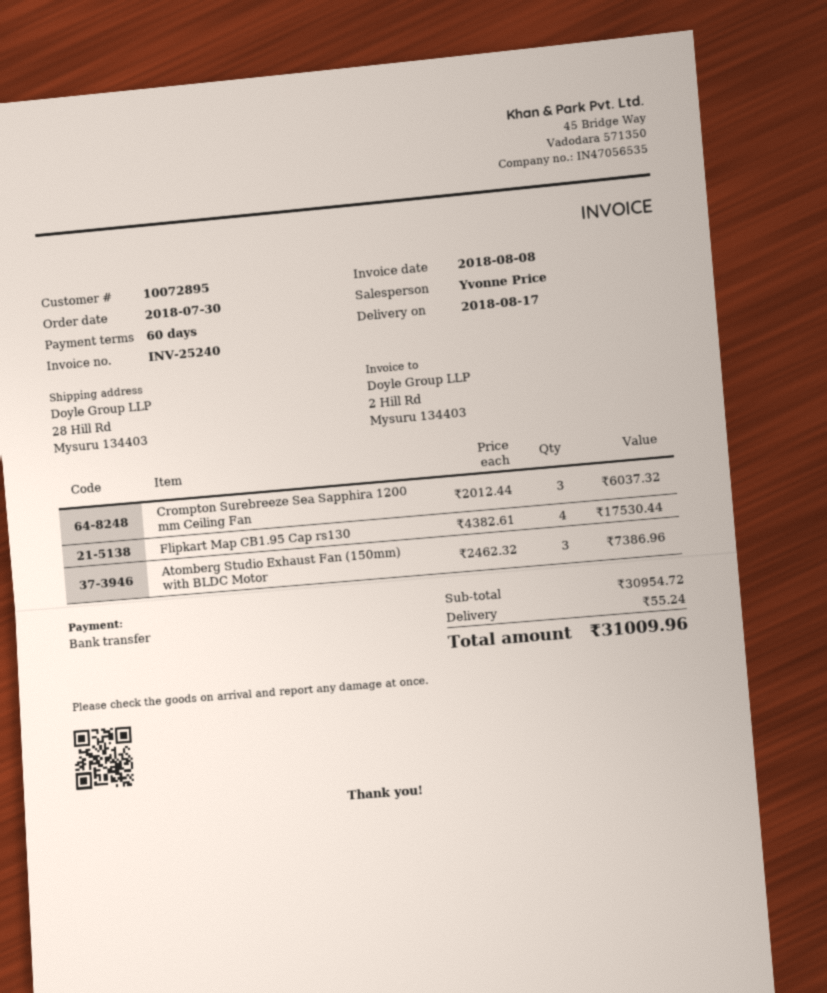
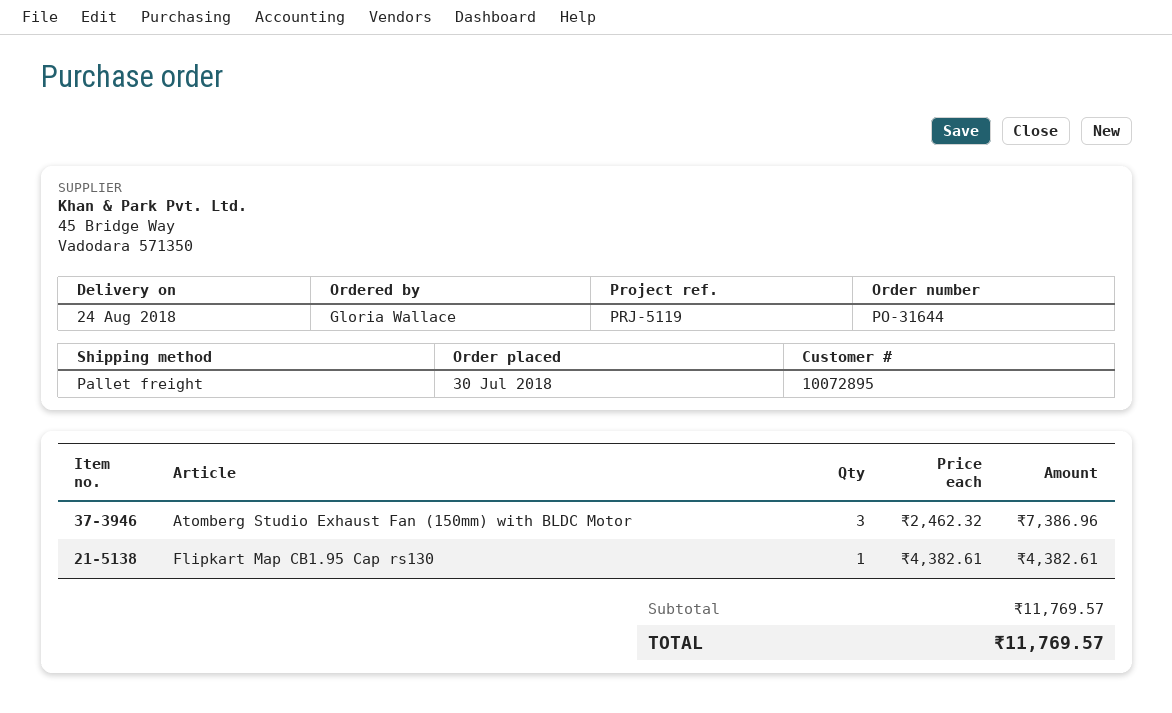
delivery date: 2018-08-17 -> 2018-08-24
Crompton Surebreeze Sea Sapphira 1200 mm Ceiling Fan: 3 x 2012.44 = 6037.32 -> none
Flipkart Map CB1.95 Cap rs130: 4 x 4382.61 = 17530.44 -> 1 x 4382.61 = 4382.61
subtotal: 30954.72 -> 11769.57
shipping: 55.24 -> none
total: 31009.96 -> 11769.57

